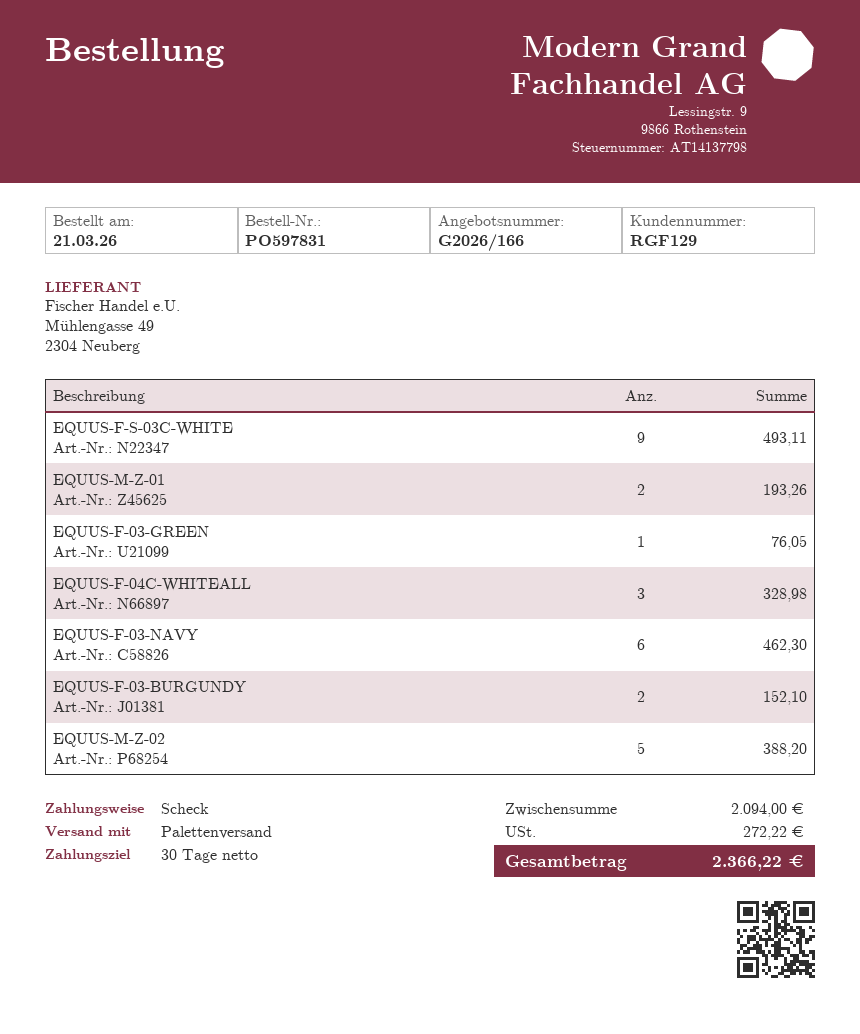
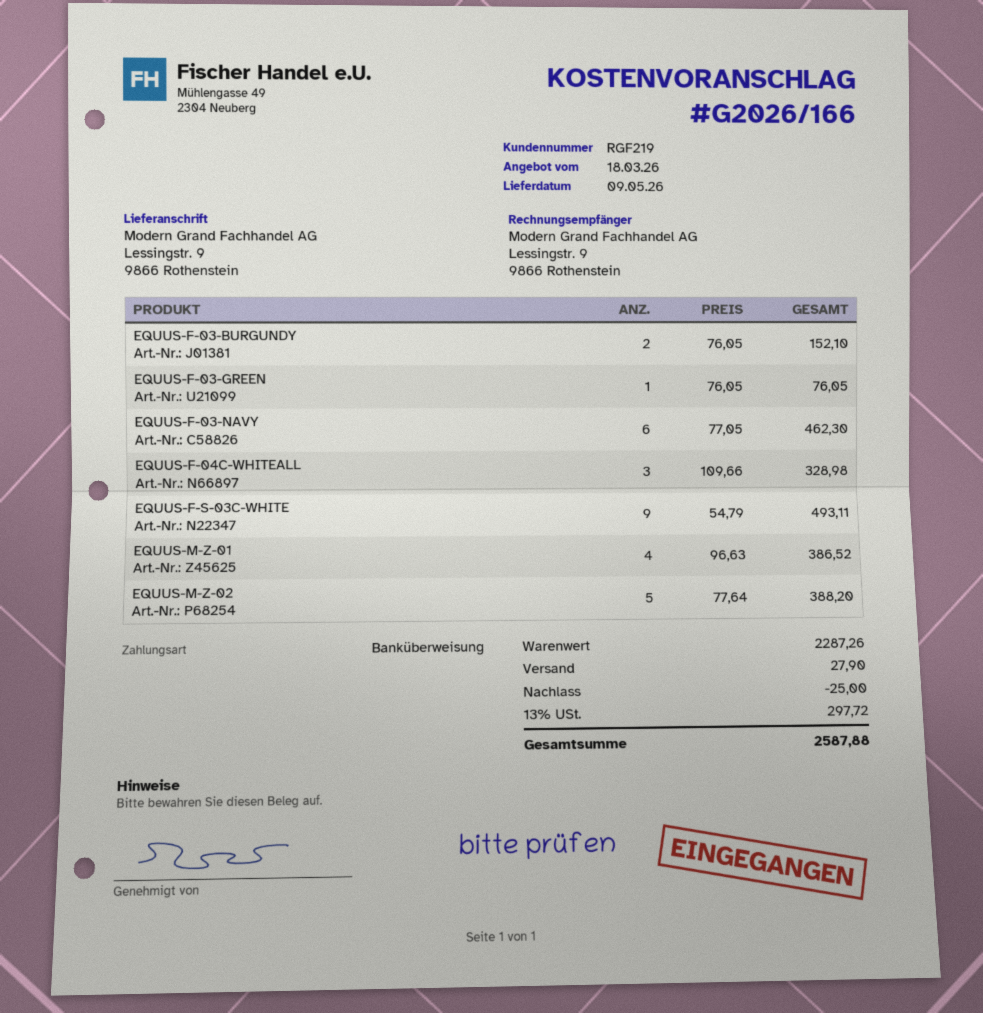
customer number: RGF129 -> RGF219
payment method: cheque -> bank transfer
EQUUS-M-Z-01: 2 for 193.26 -> 4 for 386.52
subtotal: 2094.00 -> 2287.26
discount: none -> 25.00
shipping: none -> 27.90
tax: 272.22 -> 297.72
total: 2366.22 -> 2587.88

